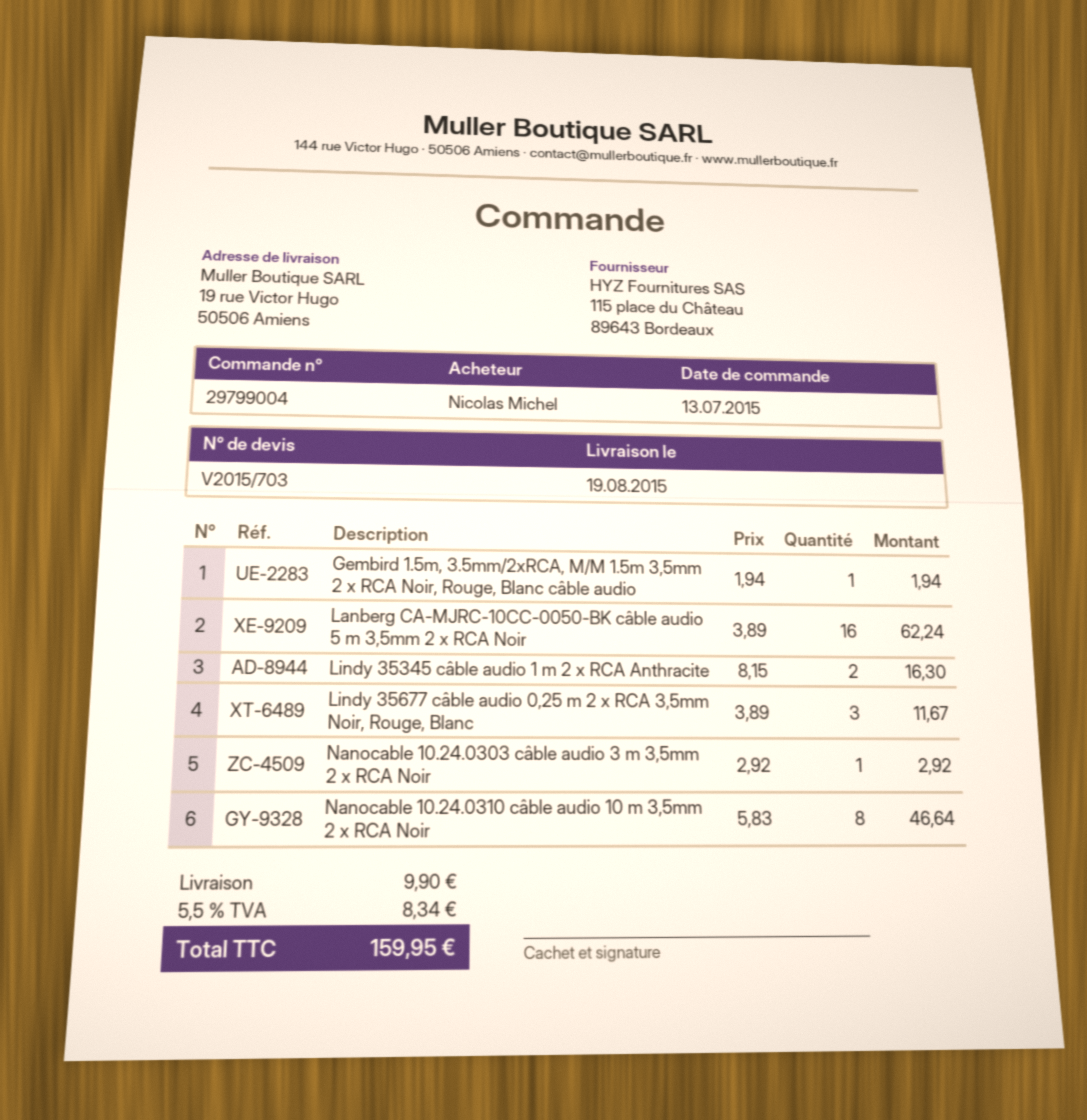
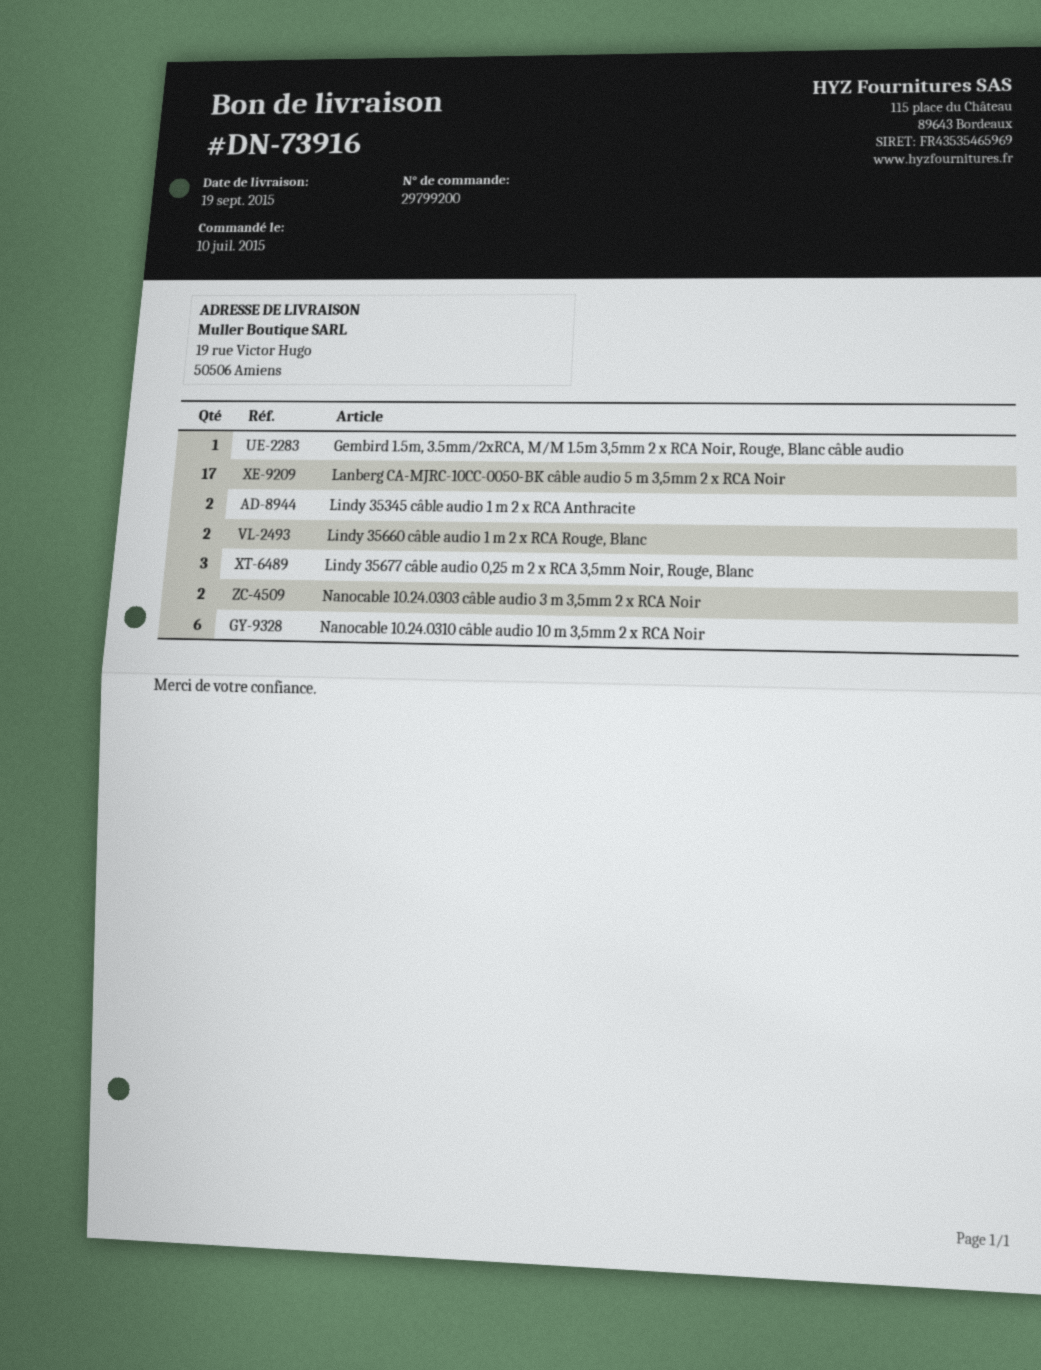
order number: 29799004 -> 29799200
order date: 2015-07-13 -> 2015-07-10
delivery date: 2015-08-19 -> 2015-09-19
Lanberg CA-MJRC-10CC-0050-BK câble audio 5 m 3,5mm 2 x RCA Noir: 16 -> 17
Nanocable 10.24.0303 câble audio 3 m 3,5mm 2 x RCA Noir: 1 -> 2
Nanocable 10.24.0310 câble audio 10 m 3,5mm 2 x RCA Noir: 8 -> 6
Lindy 35660 câble audio 1 m 2 x RCA Rouge, Blanc: none -> 2

